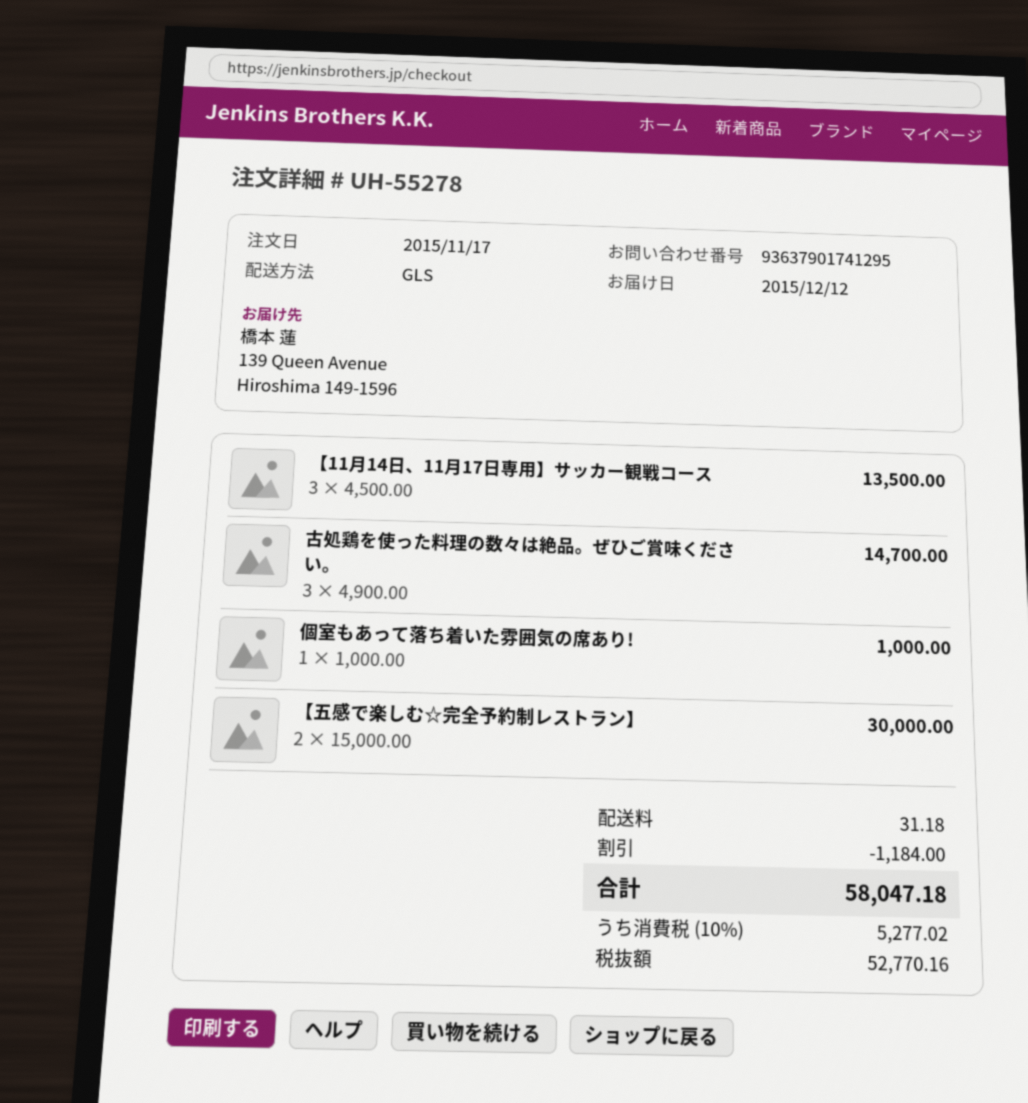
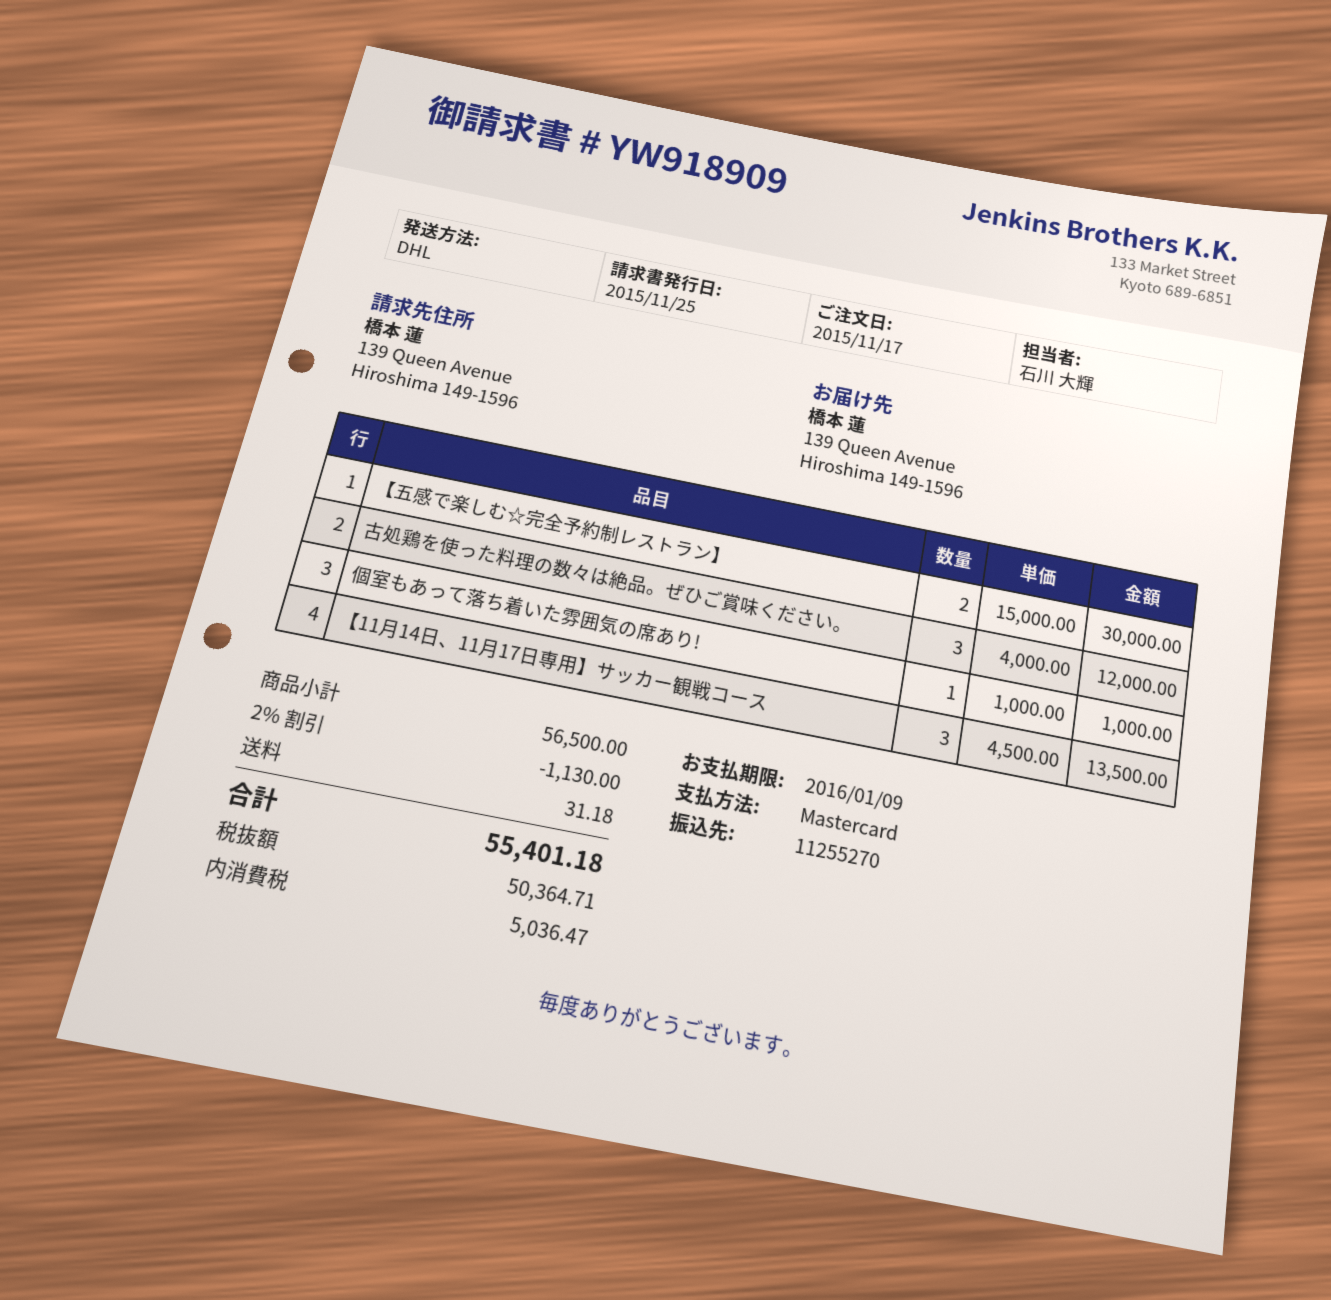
shipping method: GLS -> DHL
古処鶏を使った料理の数々は絶品。ぜひご賞味ください。: 3 x 4900.00 = 14700.00 -> 3 x 4000.00 = 12000.00
discount: 1184.00 -> 1130.00
net: 52770.16 -> 50364.71
tax: 5277.02 -> 5036.47
total: 58047.18 -> 55401.18

